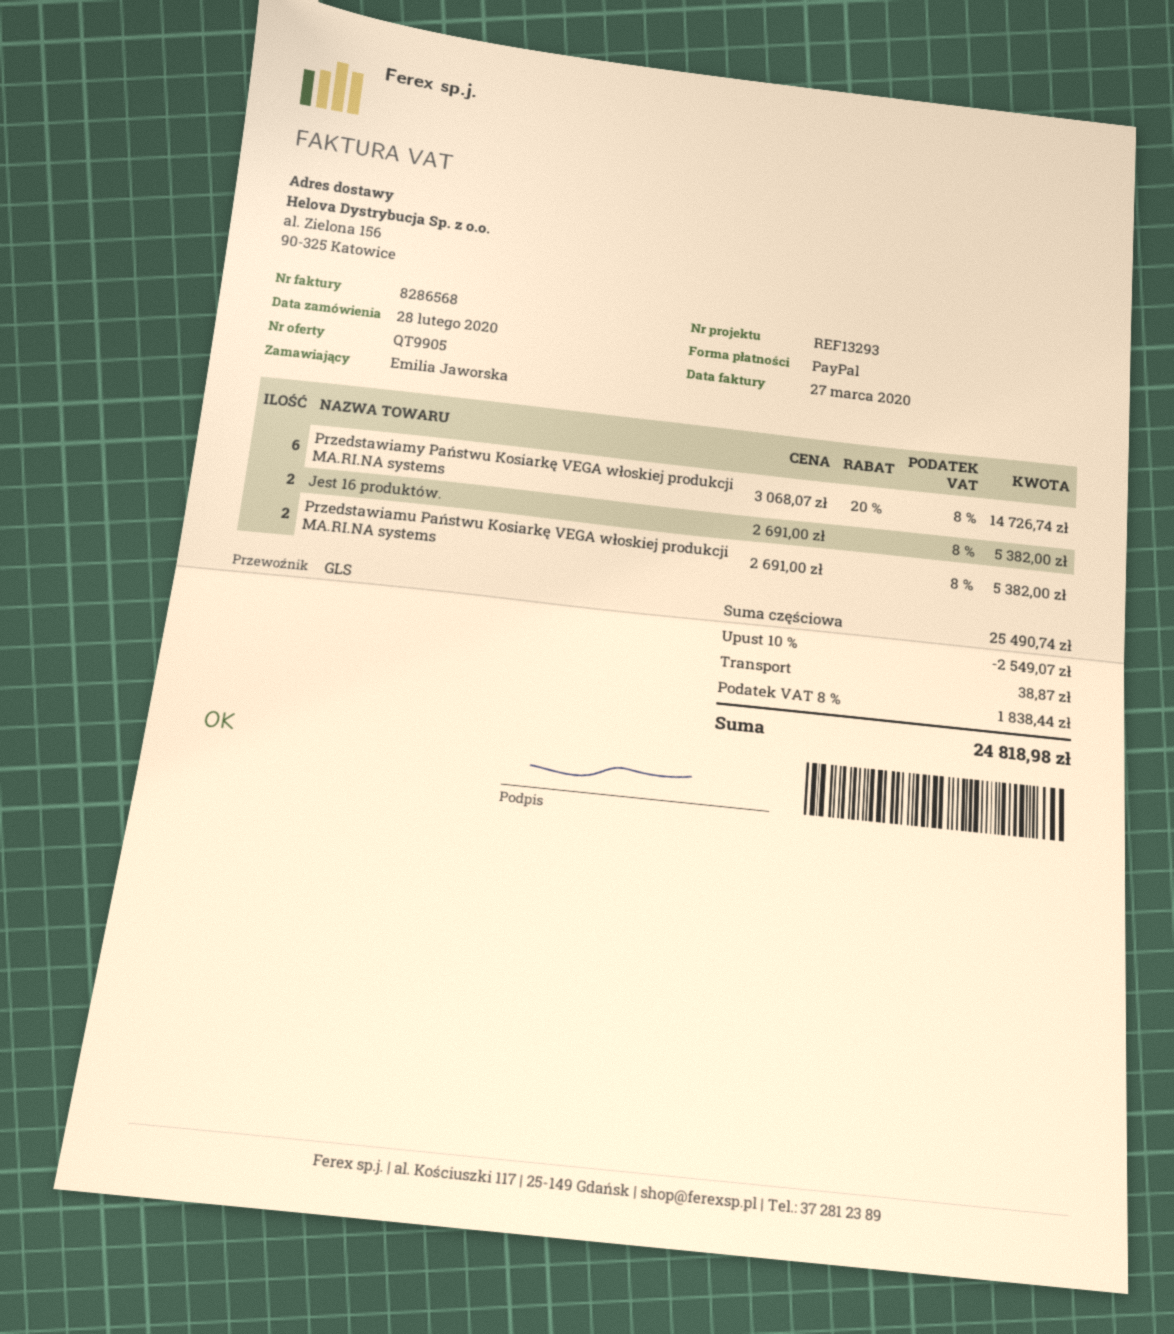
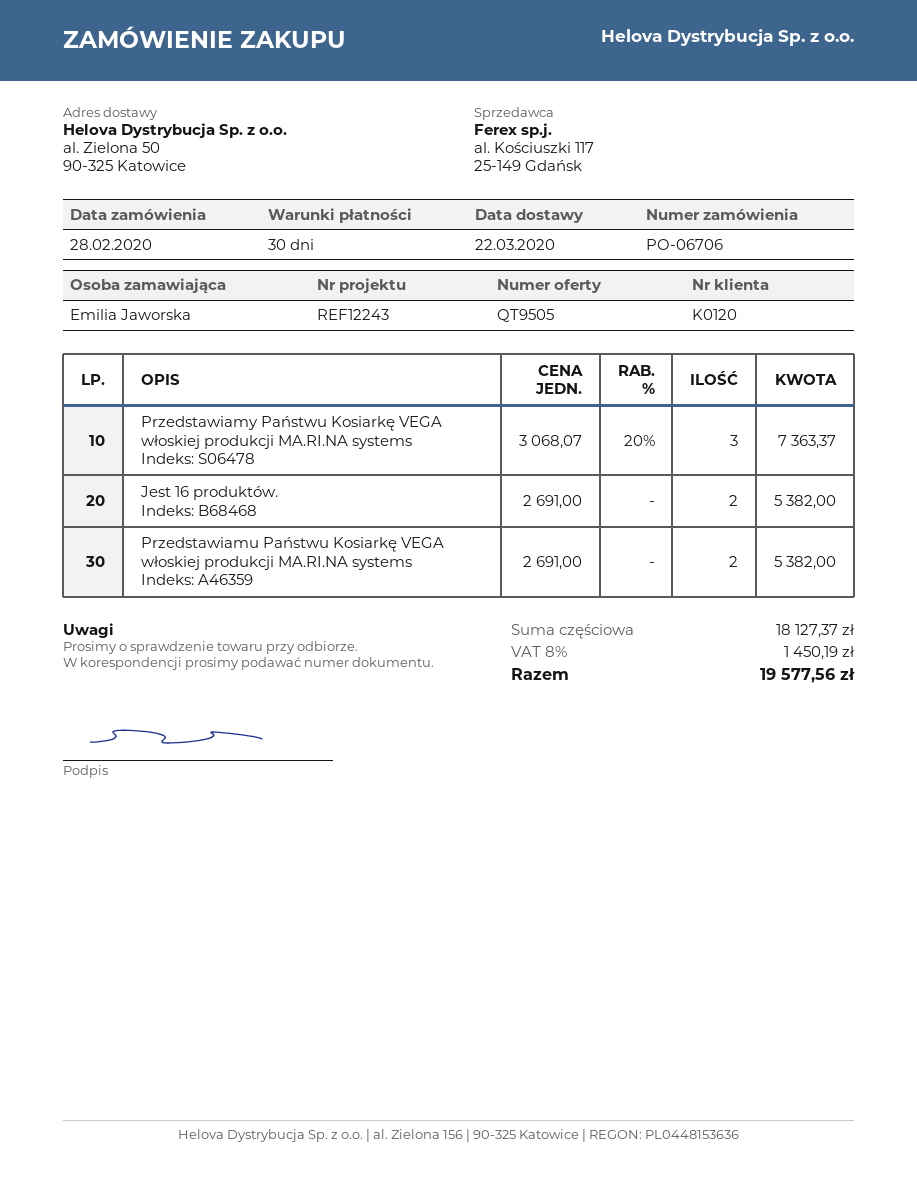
quote number: QT9905 -> QT9505
reference: REF13293 -> REF12243
ship to: al. Zielona 156, 90-325 Katowice -> al. Zielona 50, 90-325 Katowice
Przedstawiamy Państwu Kosiarkę VEGA włoskiej produkcji MA.RI.NA systems: 6 x 3068.07 - 20% = 14726.74 -> 3 x 3068.07 - 20% = 7363.37
subtotal: 25490.74 -> 18127.37
discount: 10% = 2549.07 -> none
shipping: 38.87 -> none
tax: 8% = 1838.44 -> 8% = 1450.19
total: 24818.98 -> 19577.56

